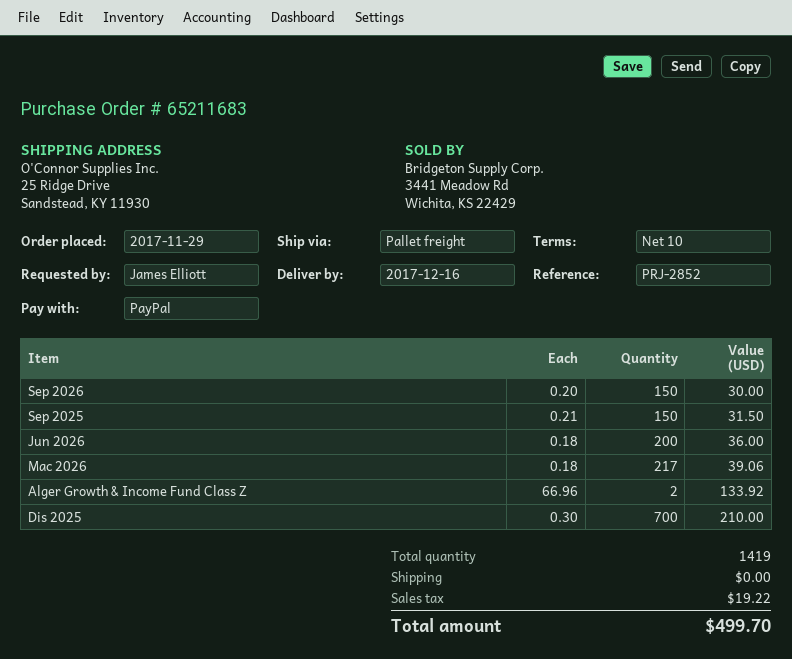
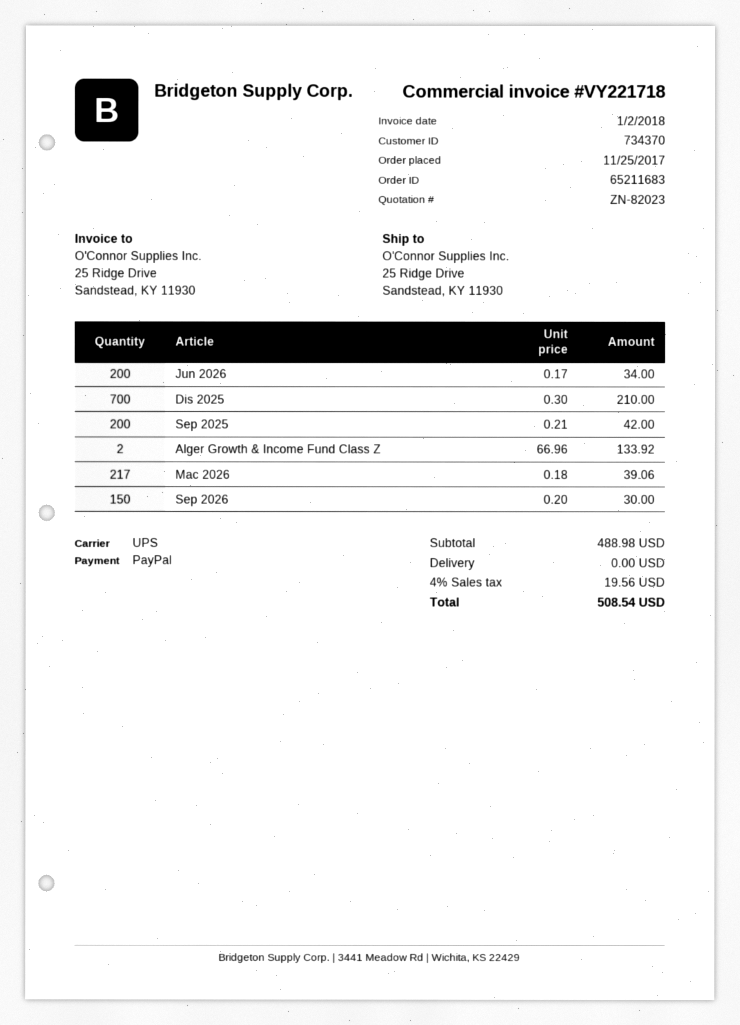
order date: 2017-11-29 -> 2017-11-25
shipping method: pallet freight -> UPS
Sep 2025: 150 x 0.21 = 31.50 -> 200 x 0.21 = 42.00
Jun 2026: 200 x 0.18 = 36.00 -> 200 x 0.17 = 34.00
tax: 19.22 -> 19.56
total: 499.70 -> 508.54

